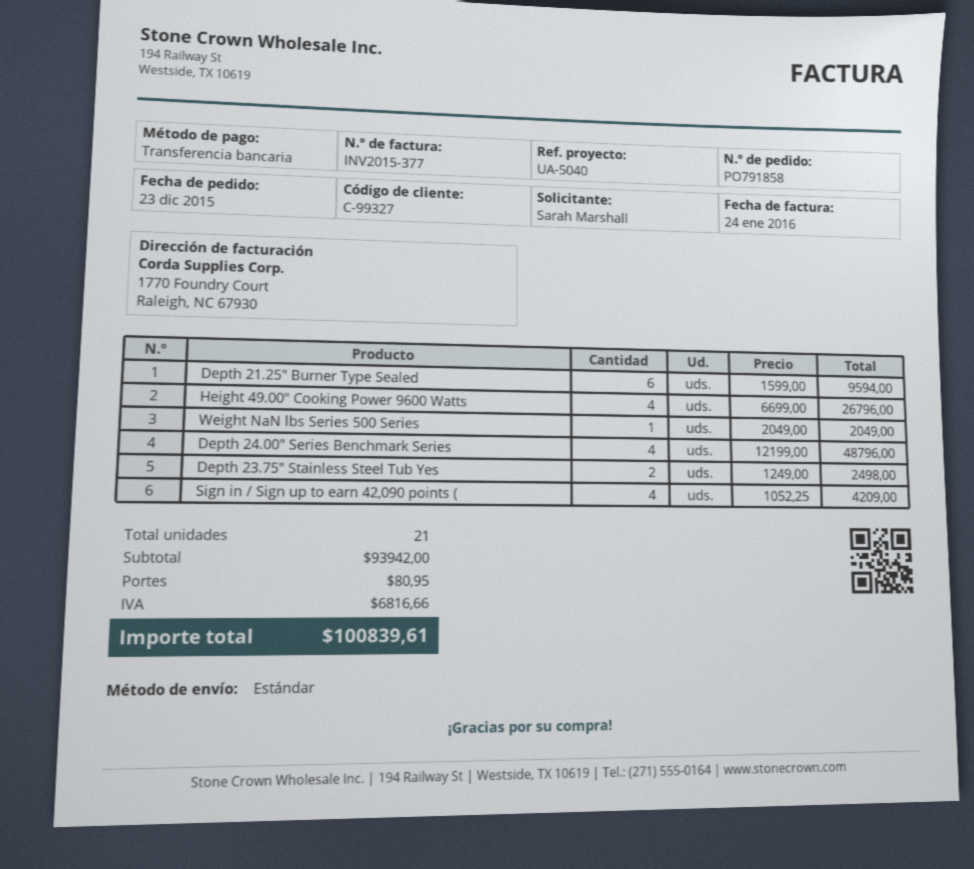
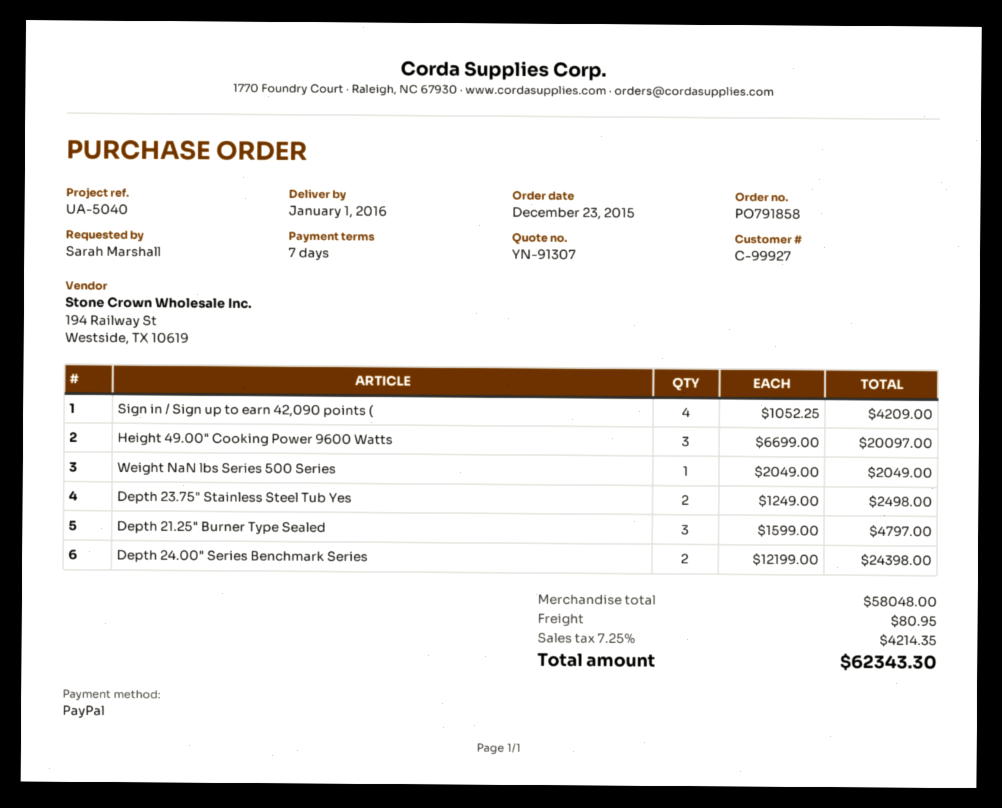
customer number: C-99327 -> C-99927
payment method: bank transfer -> PayPal
Depth 21.25" Burner Type Sealed: 6 x 1599.00 = 9594.00 -> 3 x 1599.00 = 4797.00
Height 49.00" Cooking Power 9600 Watts: 4 x 6699.00 = 26796.00 -> 3 x 6699.00 = 20097.00
Depth 24.00" Series Benchmark Series: 4 x 12199.00 = 48796.00 -> 2 x 12199.00 = 24398.00
subtotal: 93942.00 -> 58048.00
tax: 6816.66 -> 4214.35
total: 100839.61 -> 62343.30

